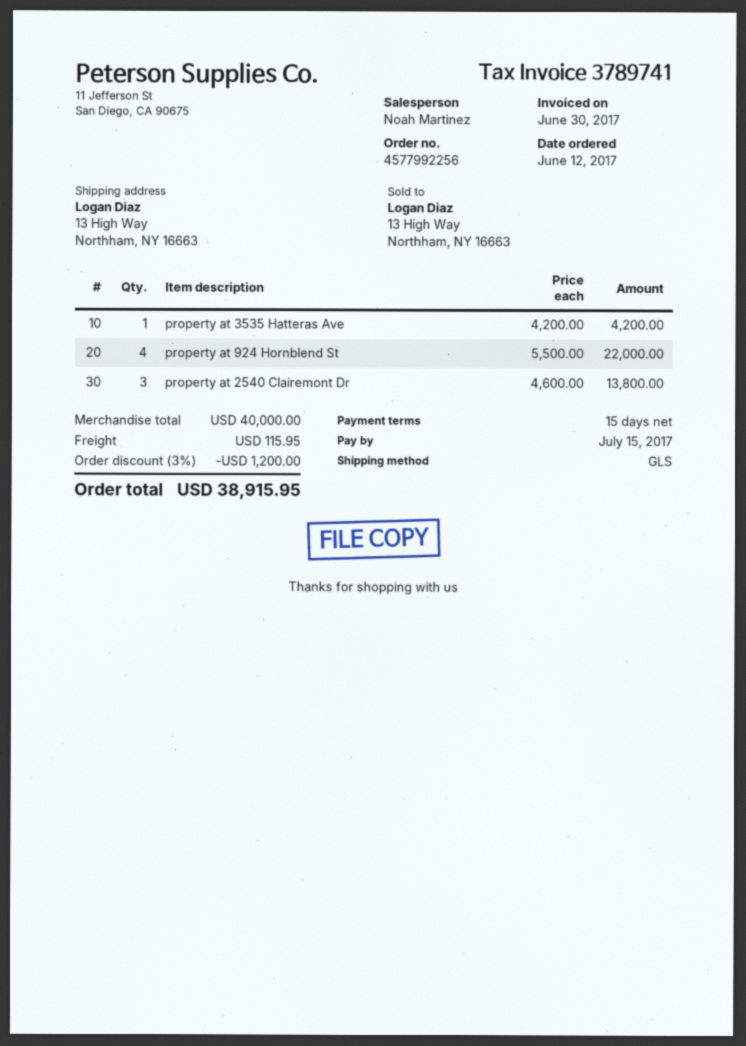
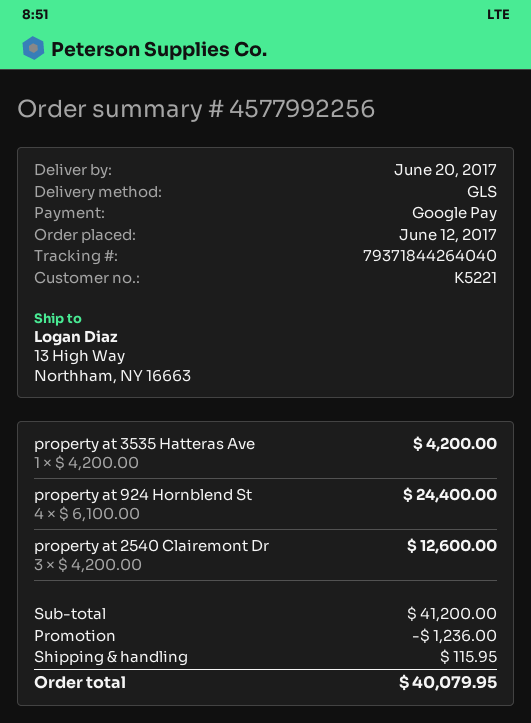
property at 924 Hornblend St: 4 x 5500.00 = 22000.00 -> 4 x 6100.00 = 24400.00
property at 2540 Clairemont Dr: 3 x 4600.00 = 13800.00 -> 3 x 4200.00 = 12600.00
subtotal: 40000.00 -> 41200.00
discount: 1200.00 -> 1236.00
total: 38915.95 -> 40079.95

